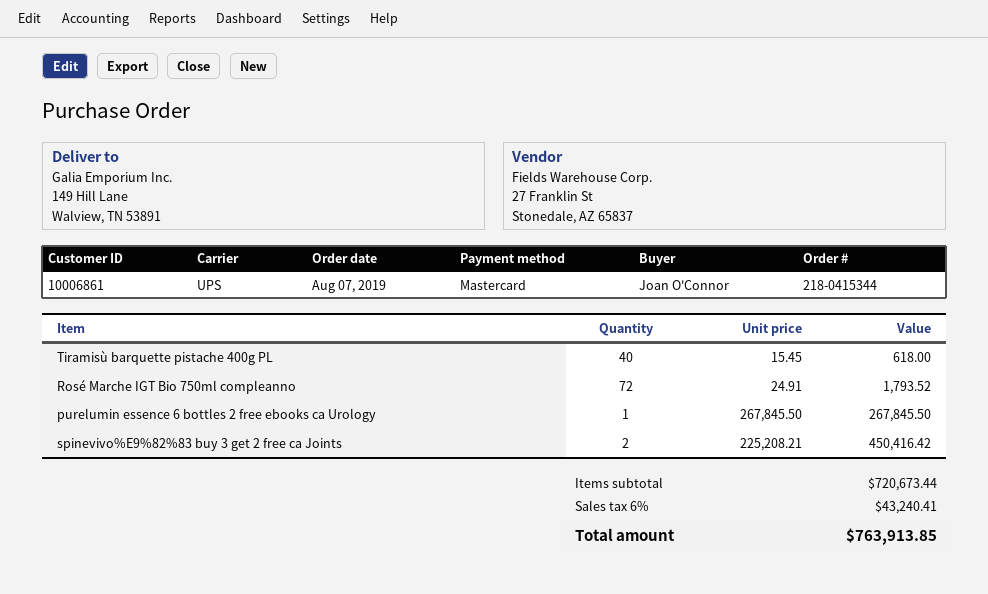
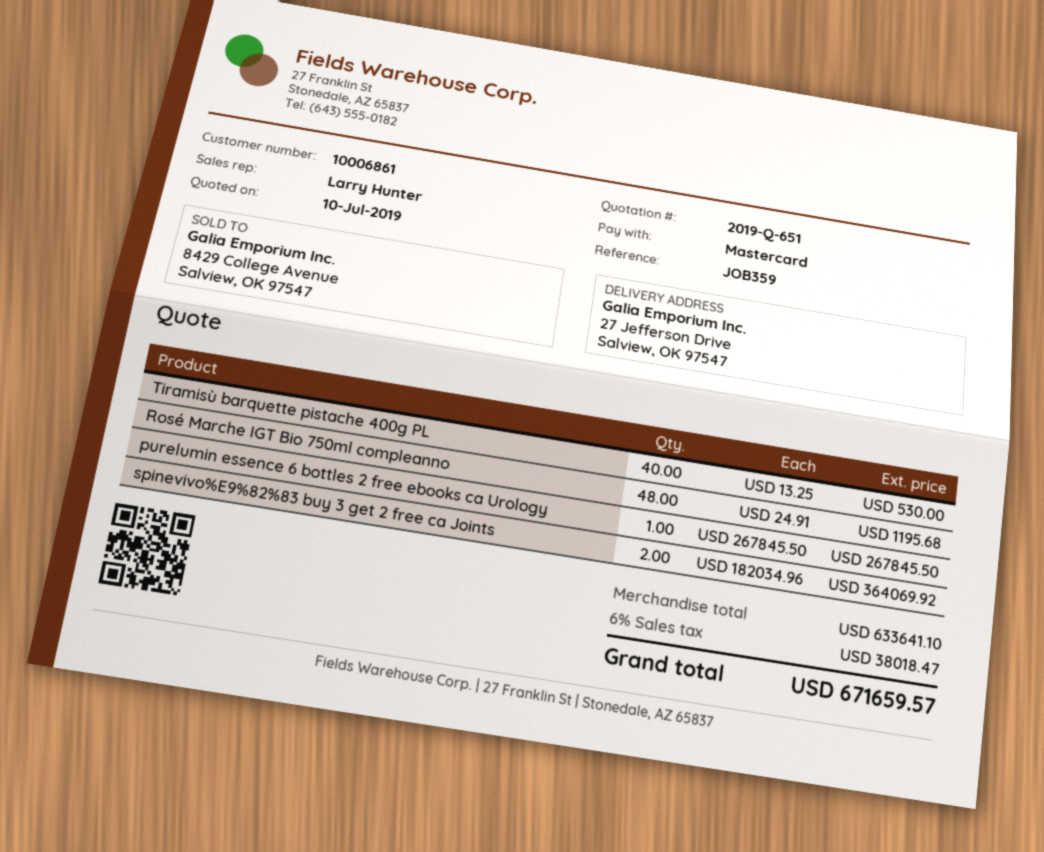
ship to: 149 Hill Lane, Walview, TN 53891 -> 27 Jefferson Drive, Salview, OK 97547
Tiramisù barquette pistache 400g PL: 40 x 15.45 = 618.00 -> 40 x 13.25 = 530.00
Rosé Marche IGT Bio 750ml compleanno: 72 x 24.91 = 1793.52 -> 48 x 24.91 = 1195.68
spinevivo%E9%82%83 buy 3 get 2 free ca Joints: 2 x 225208.21 = 450416.42 -> 2 x 182034.96 = 364069.92
subtotal: 720673.44 -> 633641.10
tax: 6% = 43240.41 -> 6% = 38018.47
total: 763913.85 -> 671659.57

